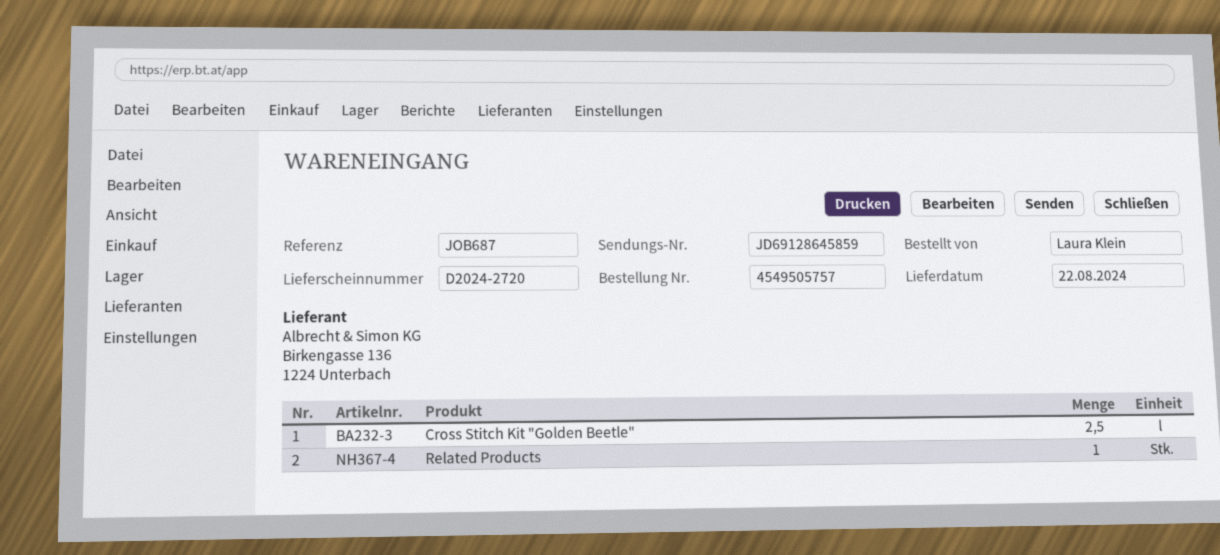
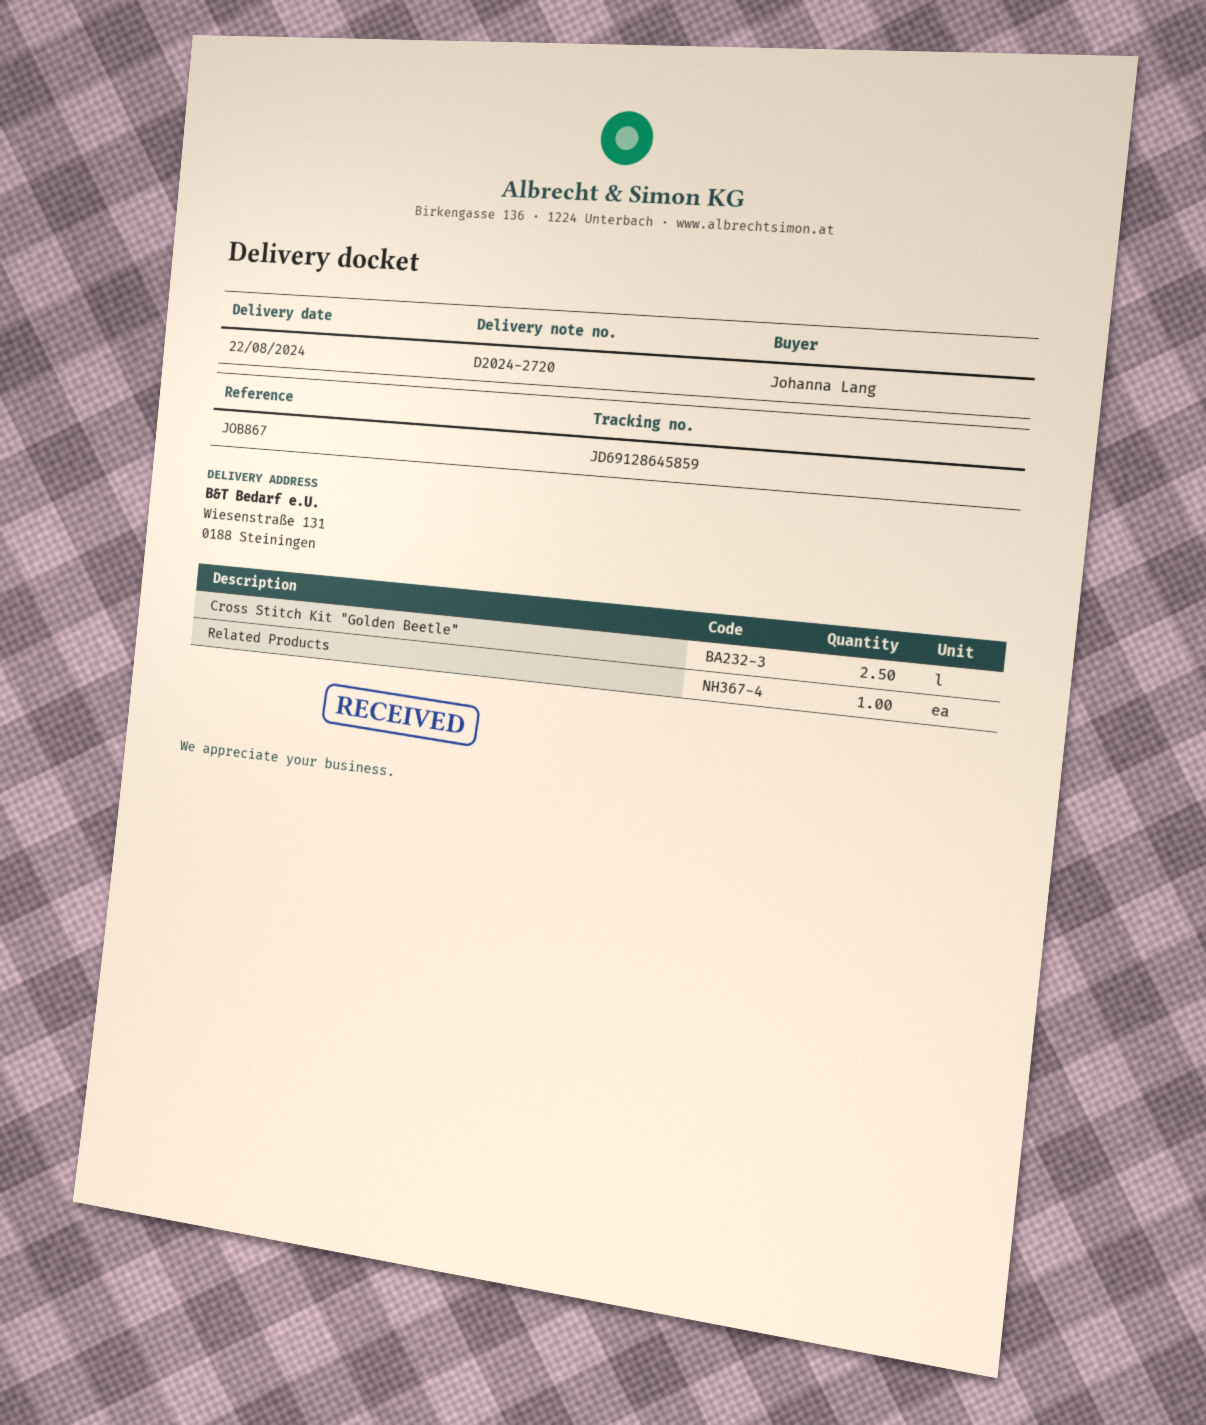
reference: JOB687 -> JOB867
ordered by: Laura Klein -> Johanna Lang

